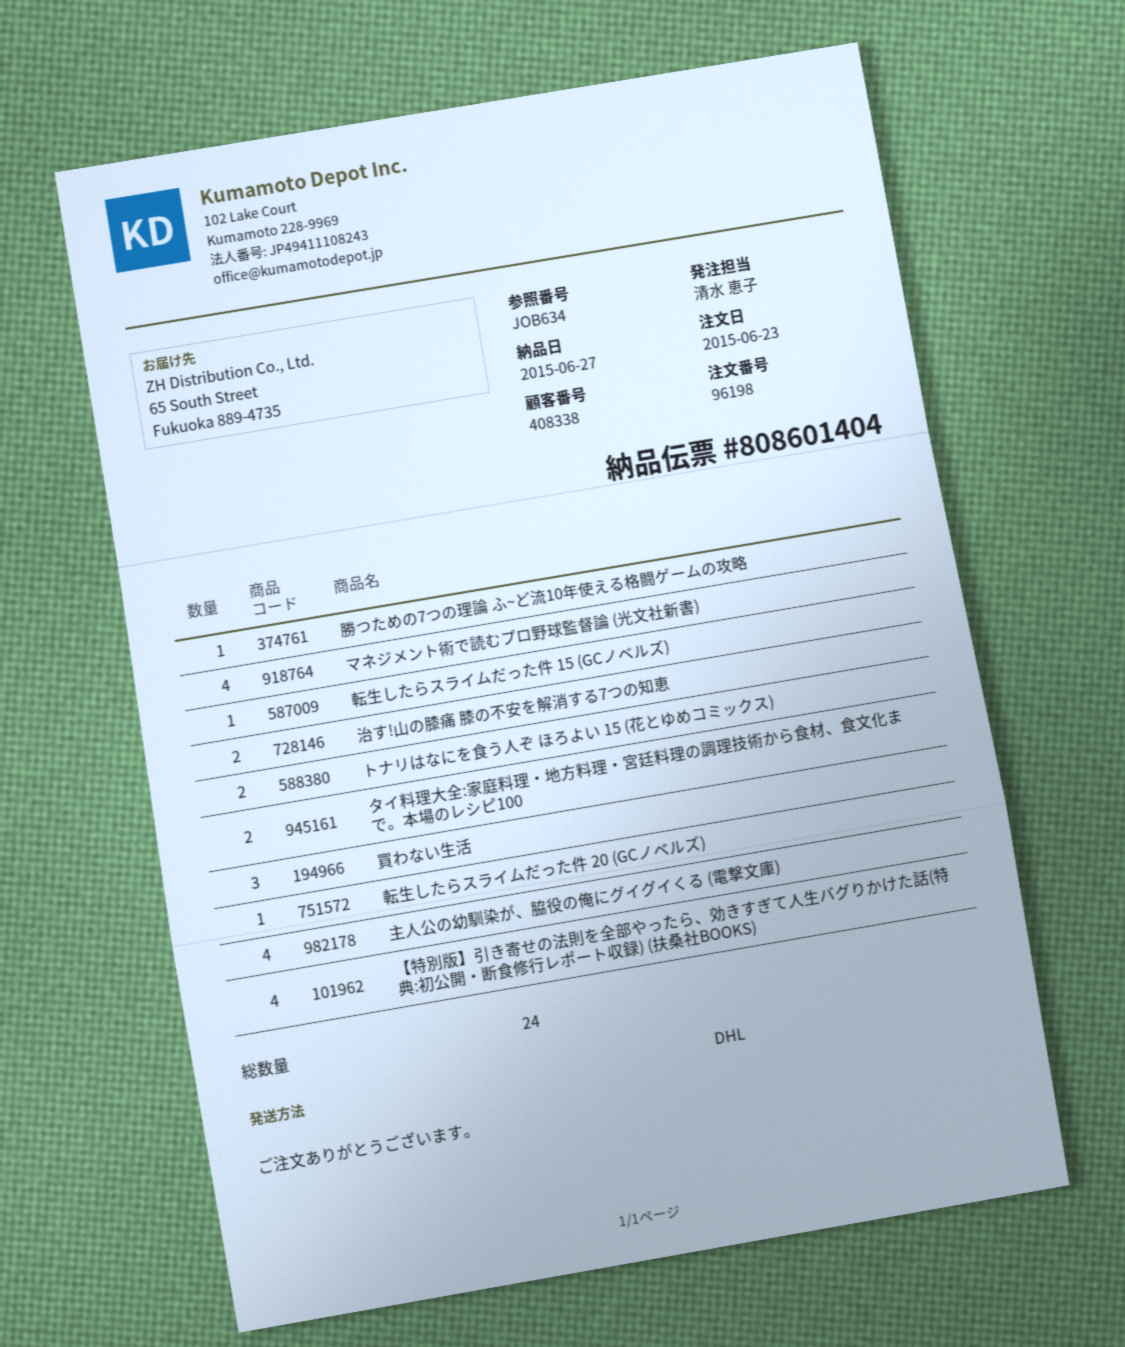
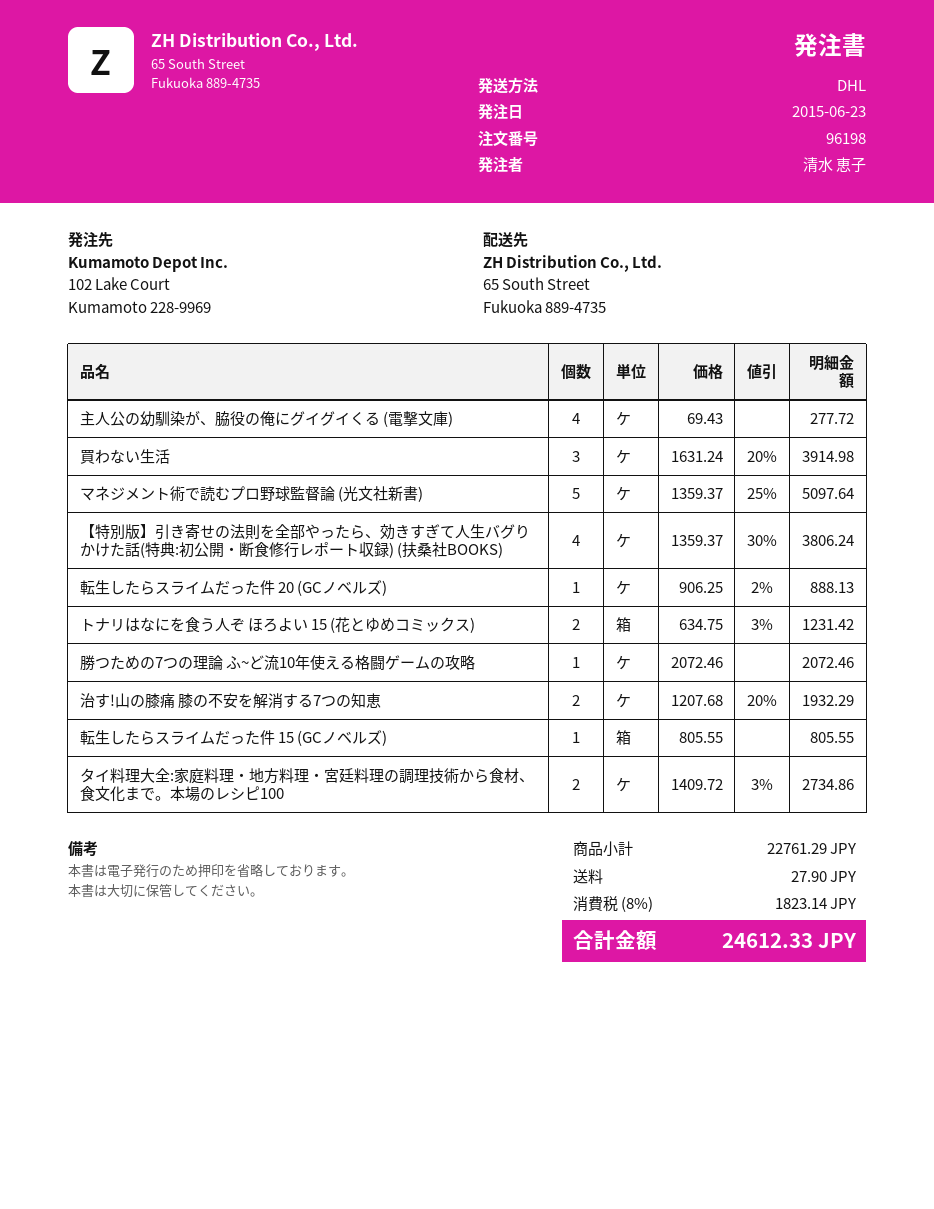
マネジメント術で読むプロ野球監督論 (光文社新書): 4 -> 5

